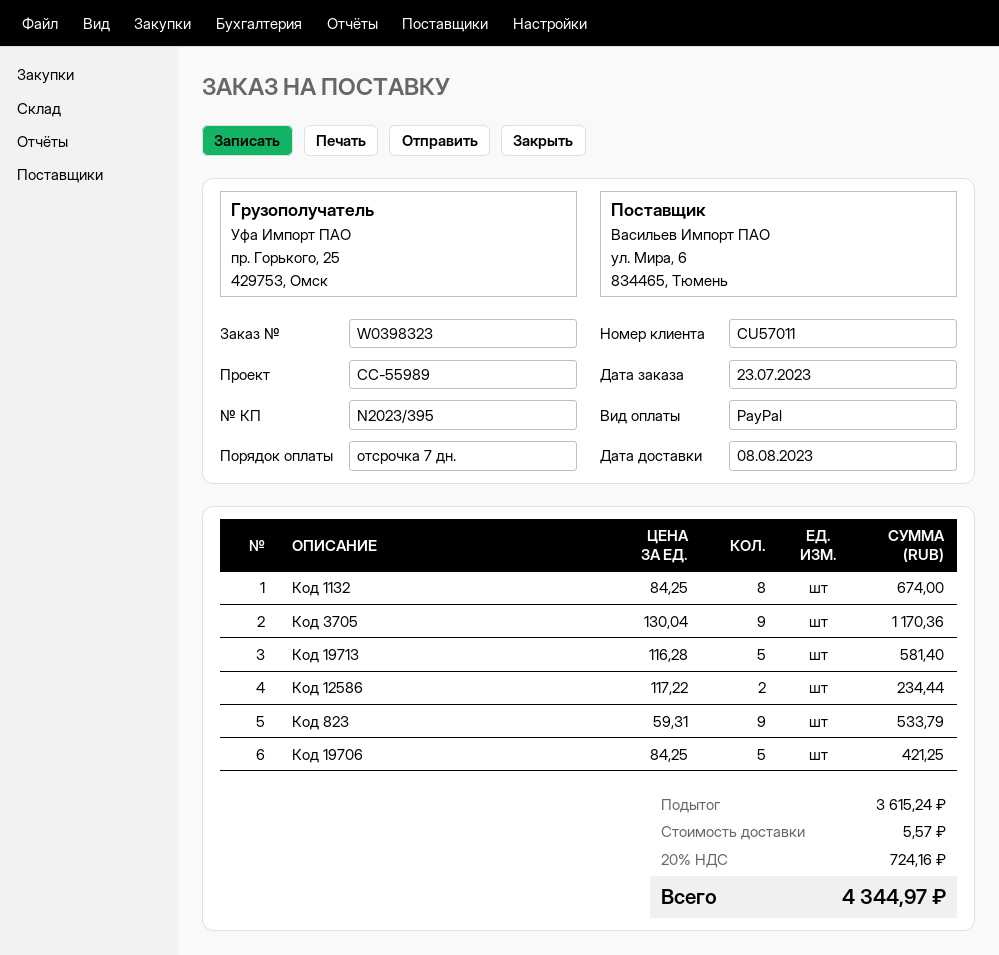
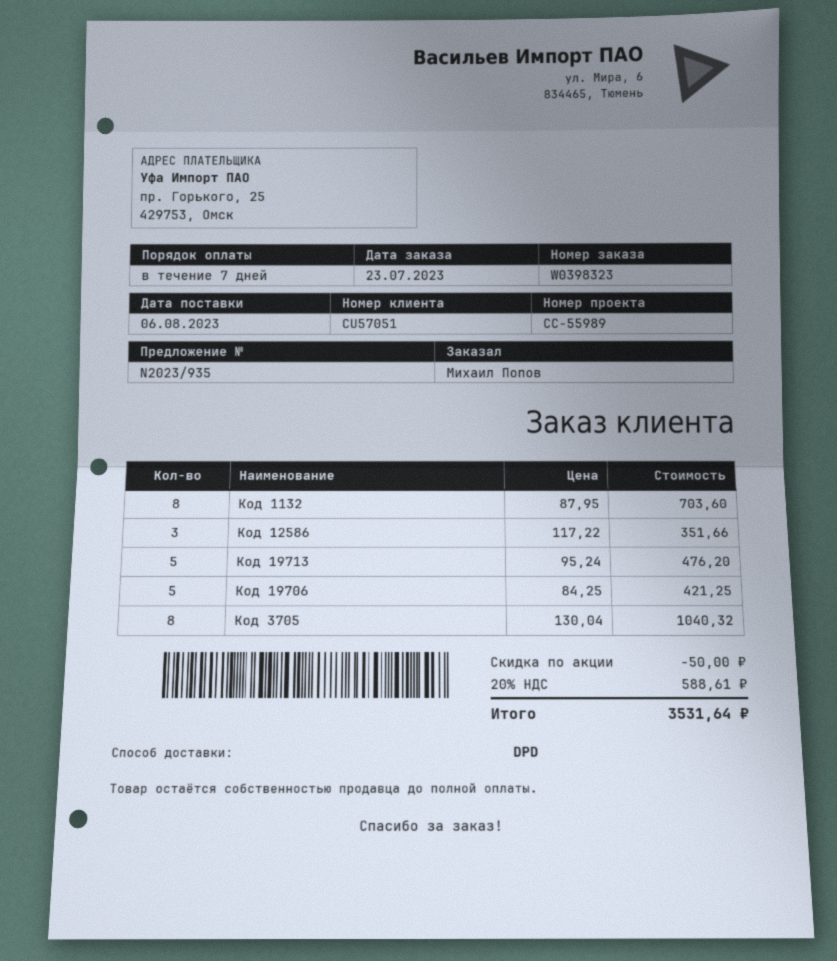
quote number: N2023/395 -> N2023/935
delivery date: 2023-08-08 -> 2023-08-06
customer number: CU57011 -> CU57051
Код 1132: 8 x 84.25 = 674.00 -> 8 x 87.95 = 703.60
Код 3705: 9 x 130.04 = 1170.36 -> 8 x 130.04 = 1040.32
Код 19713: 5 x 116.28 = 581.40 -> 5 x 95.24 = 476.20
Код 12586: 2 x 117.22 = 234.44 -> 3 x 117.22 = 351.66
Код 823: 9 x 59.31 = 533.79 -> none
discount: none -> 50.00
shipping: 5.57 -> none
tax: 20% = 724.16 -> 20% = 588.61
total: 4344.97 -> 3531.64

